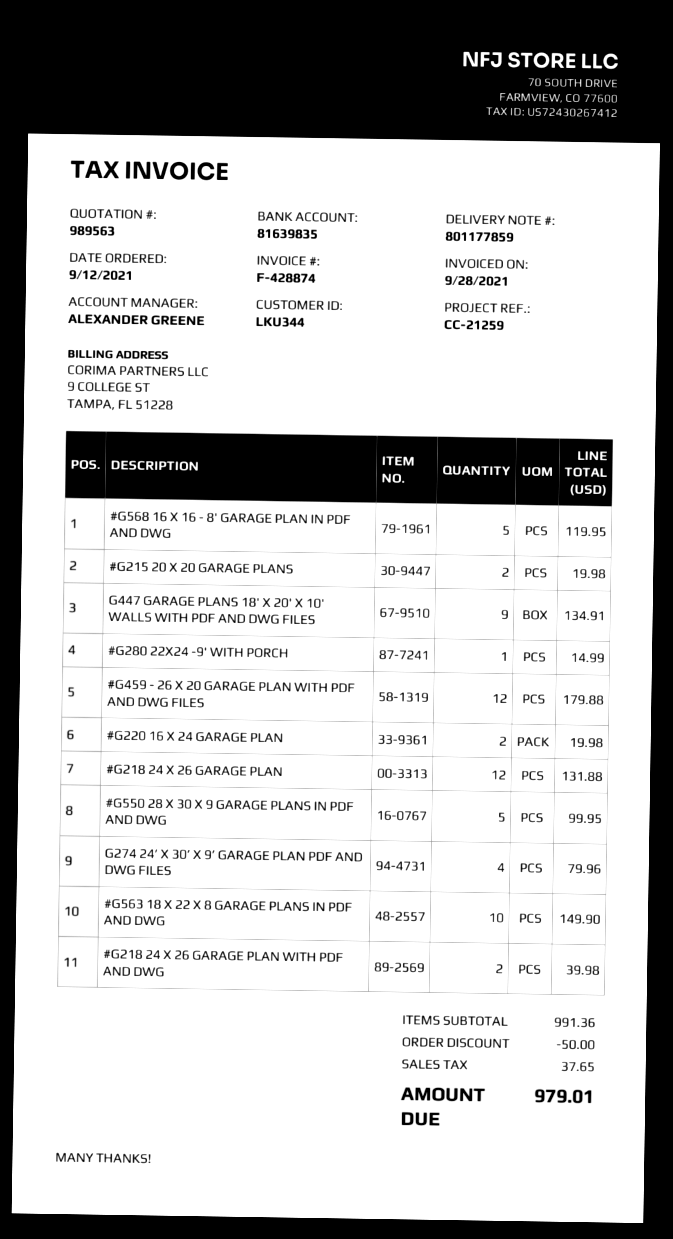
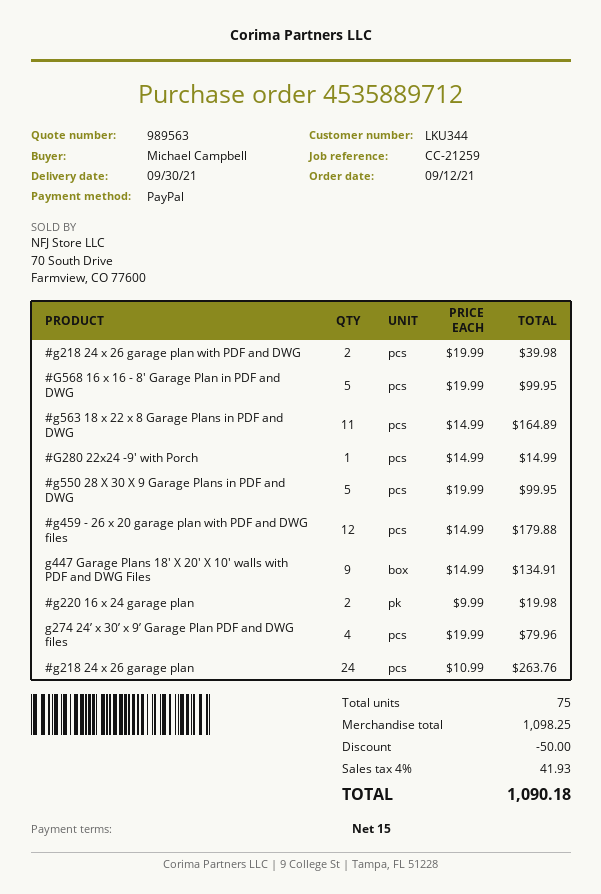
#G568 16 X 16 - 8' GARAGE PLAN IN PDF AND DWG: 5 for 119.95 -> 5 for 99.95
#G215 20 X 20 GARAGE PLANS: 2 for 19.98 -> none
#G218 24 X 26 GARAGE PLAN: 12 for 131.88 -> 24 for 263.76
#G563 18 X 22 X 8 GARAGE PLANS IN PDF AND DWG: 10 for 149.90 -> 11 for 164.89
subtotal: 991.36 -> 1098.25
tax: 37.65 -> 41.93
total: 979.01 -> 1090.18

